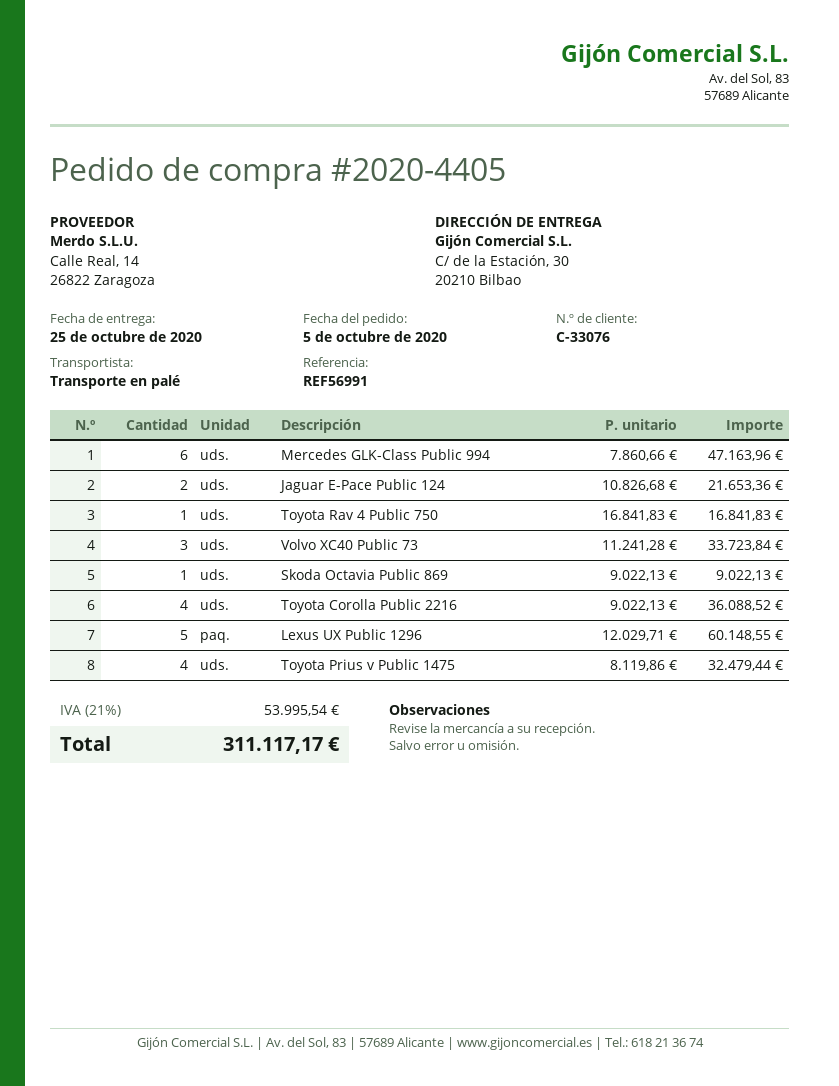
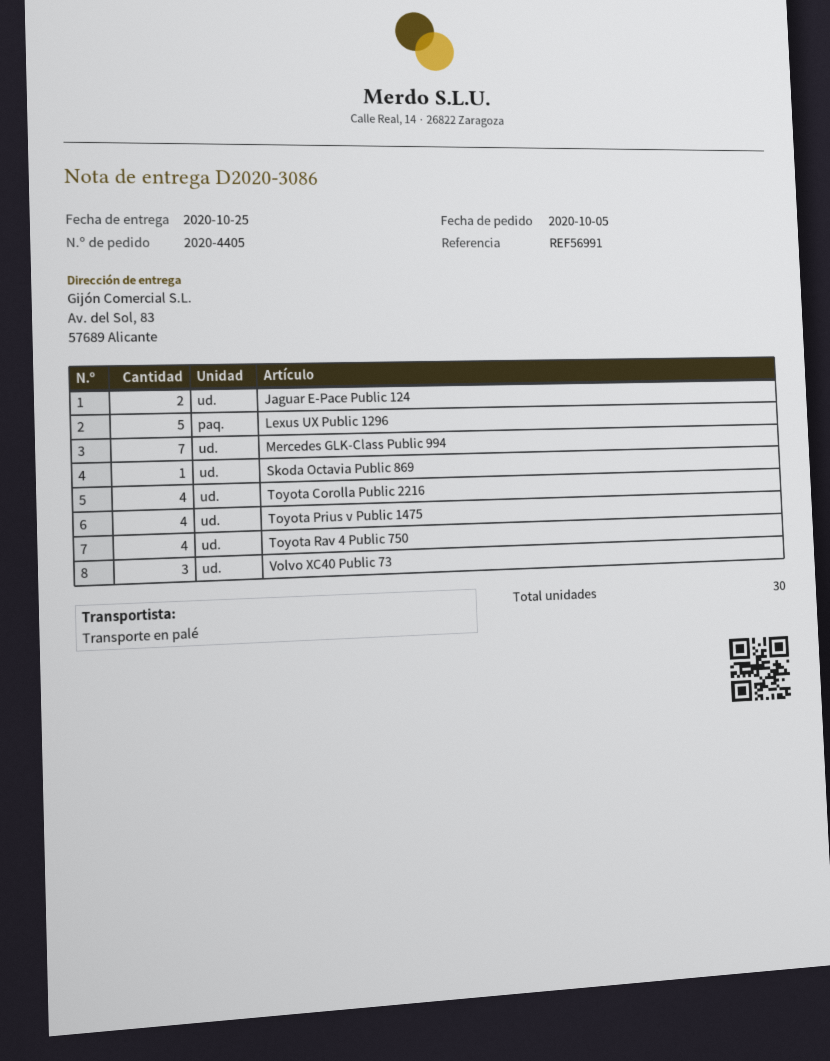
ship to: C/ de la Estación, 30, 20210 Bilbao -> Av. del Sol, 83, 57689 Alicante
Mercedes GLK-Class Public 994: 6 -> 7
Toyota Rav 4 Public 750: 1 -> 4

